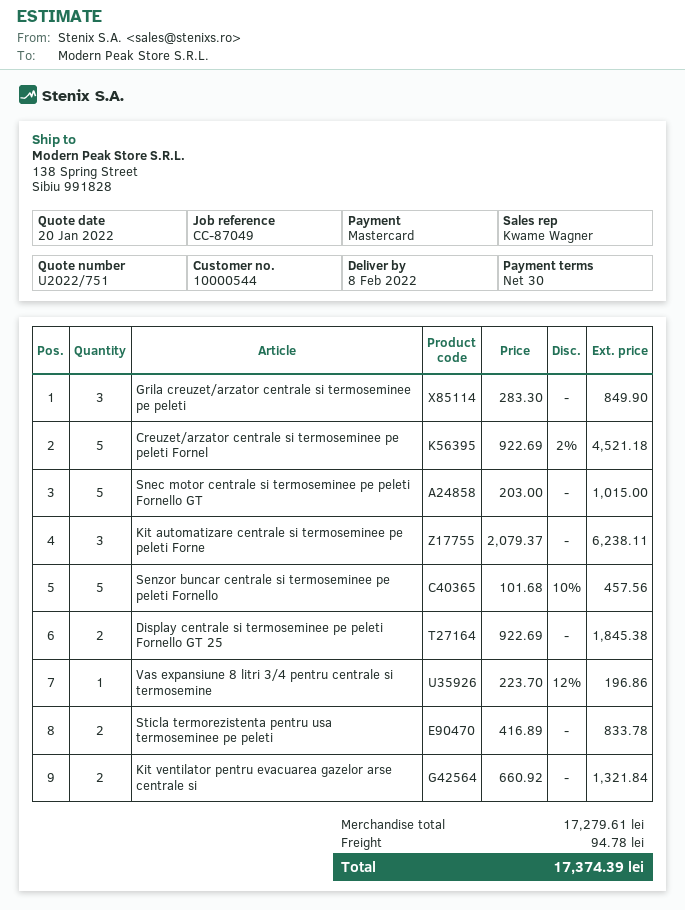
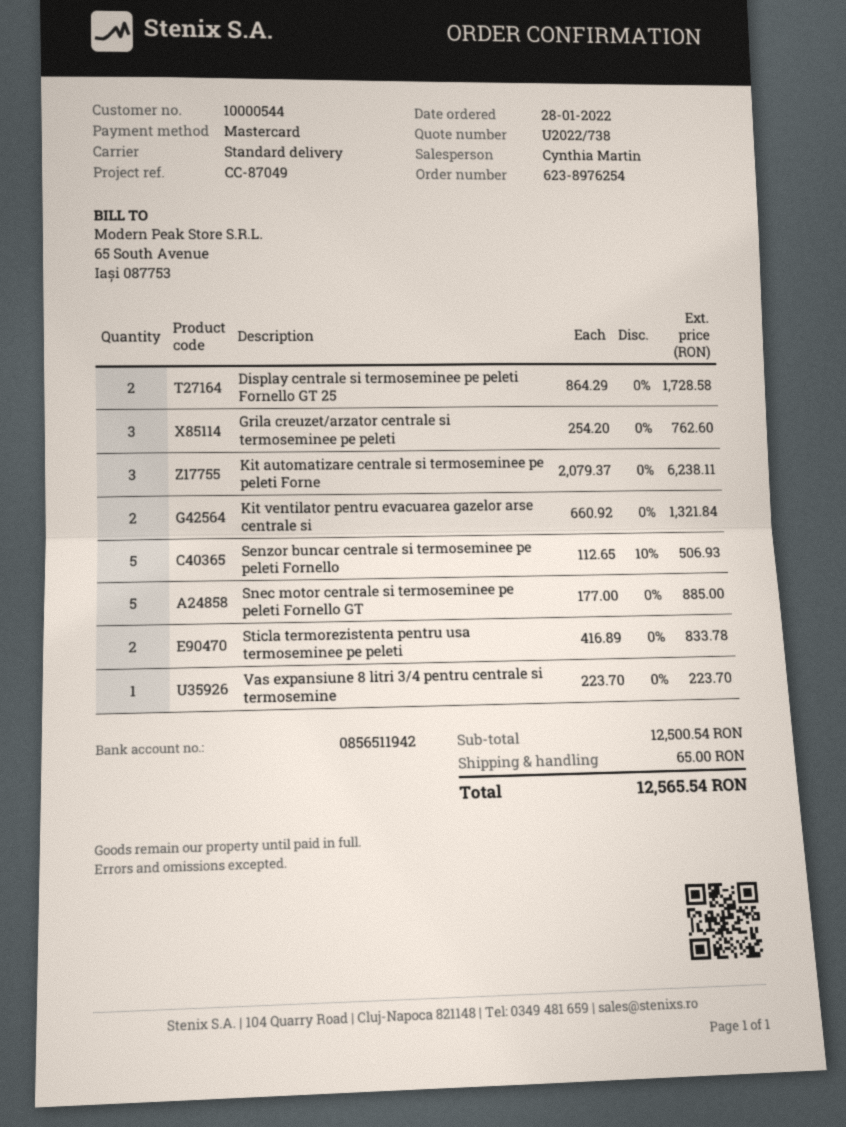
quote number: U2022/751 -> U2022/738
sales rep: Kwame Wagner -> Cynthia Martin
Grila creuzet/arzator centrale si termoseminee pe peleti: 3 x 283.30 = 849.90 -> 3 x 254.20 = 762.60
Creuzet/arzator centrale si termoseminee pe peleti Fornel: 5 x 922.69 - 2% = 4521.18 -> none
Snec motor centrale si termoseminee pe peleti Fornello GT: 5 x 203.00 = 1015.00 -> 5 x 177.00 = 885.00
Senzor buncar centrale si termoseminee pe peleti Fornello: 5 x 101.68 - 10% = 457.56 -> 5 x 112.65 - 10% = 506.93
Display centrale si termoseminee pe peleti Fornello GT 25: 2 x 922.69 = 1845.38 -> 2 x 864.29 = 1728.58
Vas expansiune 8 litri 3/4 pentru centrale si termosemine: 1 x 223.70 - 12% = 196.86 -> 1 x 223.70 = 223.70
subtotal: 17279.61 -> 12500.54
shipping: 94.78 -> 65.00
total: 17374.39 -> 12565.54

